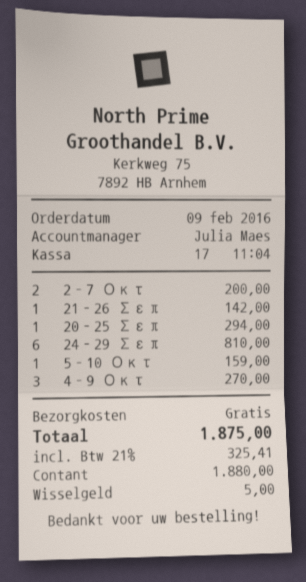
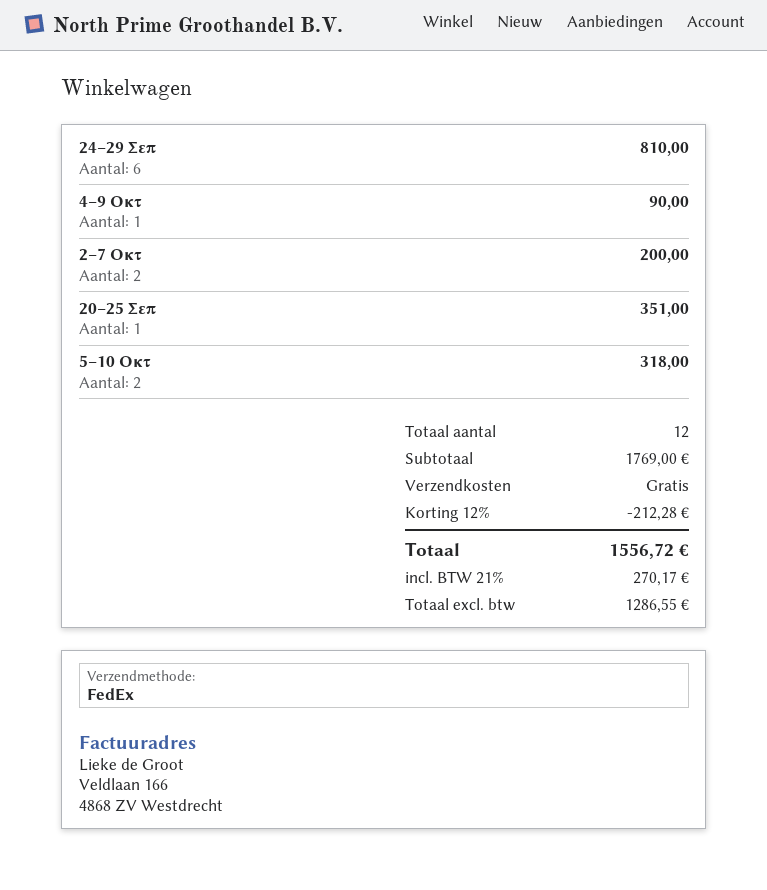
21–26 Σεπ: 1 for 142.00 -> none
20–25 Σεπ: 1 for 294.00 -> 1 for 351.00
5–10 Οκτ: 1 for 159.00 -> 2 for 318.00
4–9 Οκτ: 3 for 270.00 -> 1 for 90.00
discount: none -> 12% = 212.28
tax: 21% = 325.41 -> 21% = 270.17
total: 1875.00 -> 1556.72

